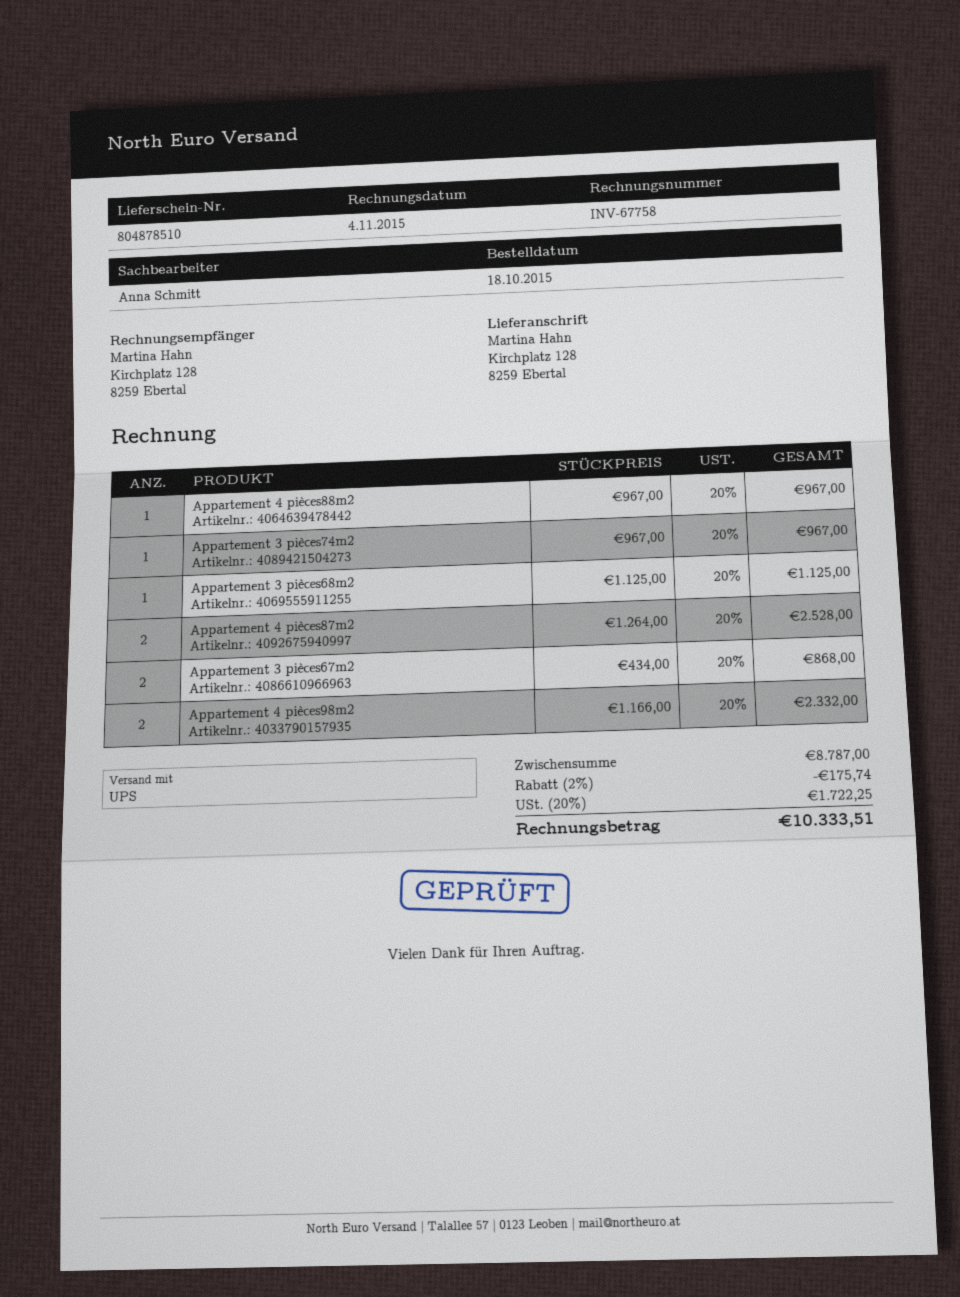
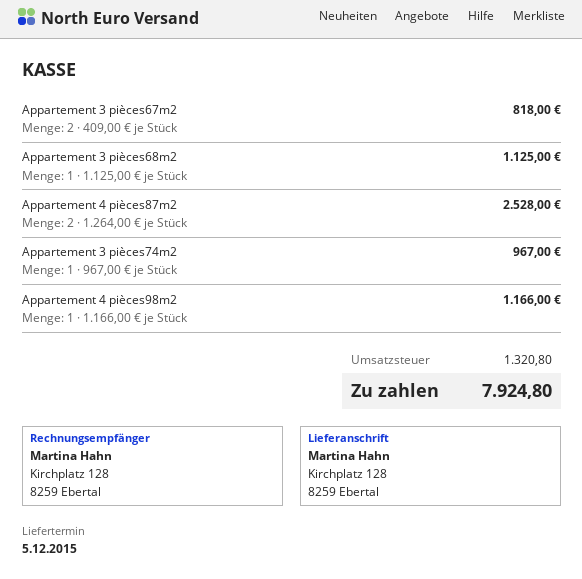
Appartement 4 pièces88m2: 1 x 967.00 = 967.00 -> none
Appartement 3 pièces67m2: 2 x 434.00 = 868.00 -> 2 x 409.00 = 818.00
Appartement 4 pièces98m2: 2 x 1166.00 = 2332.00 -> 1 x 1166.00 = 1166.00
discount: 2% = 175.74 -> none
tax: 1722.25 -> 1320.80
total: 10333.51 -> 7924.80

